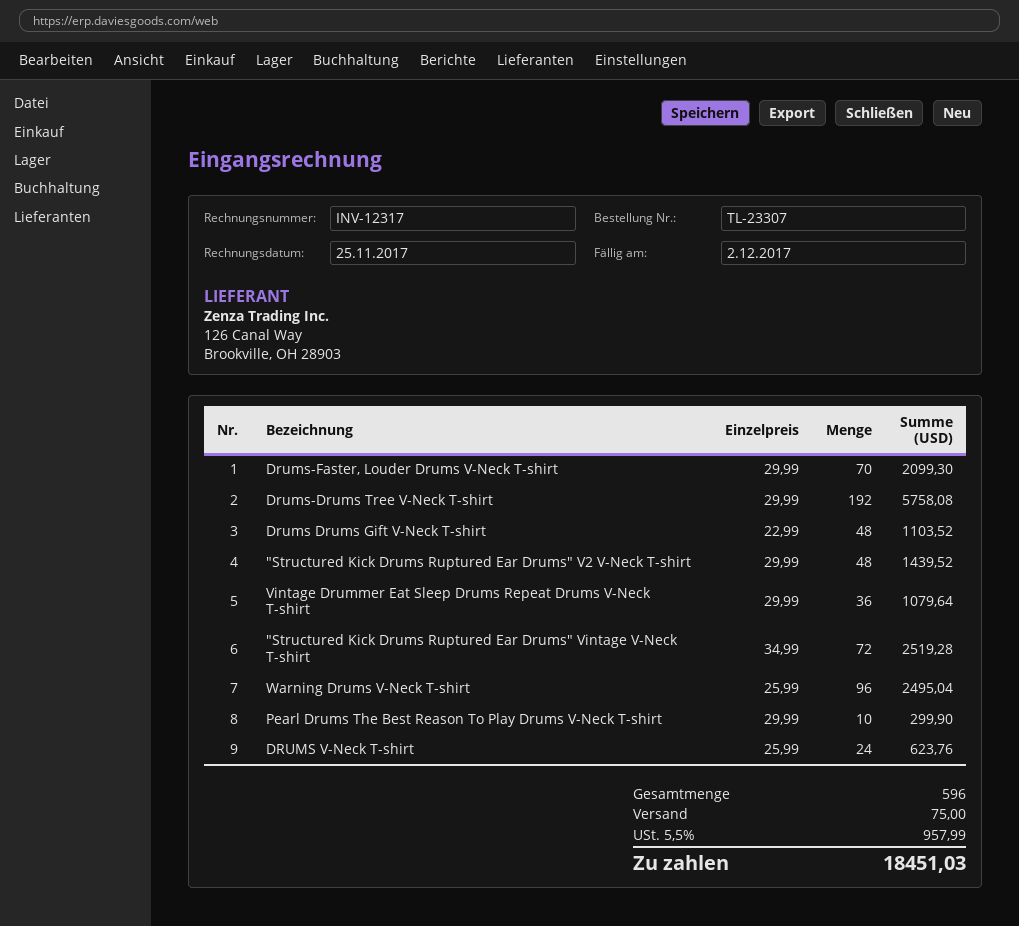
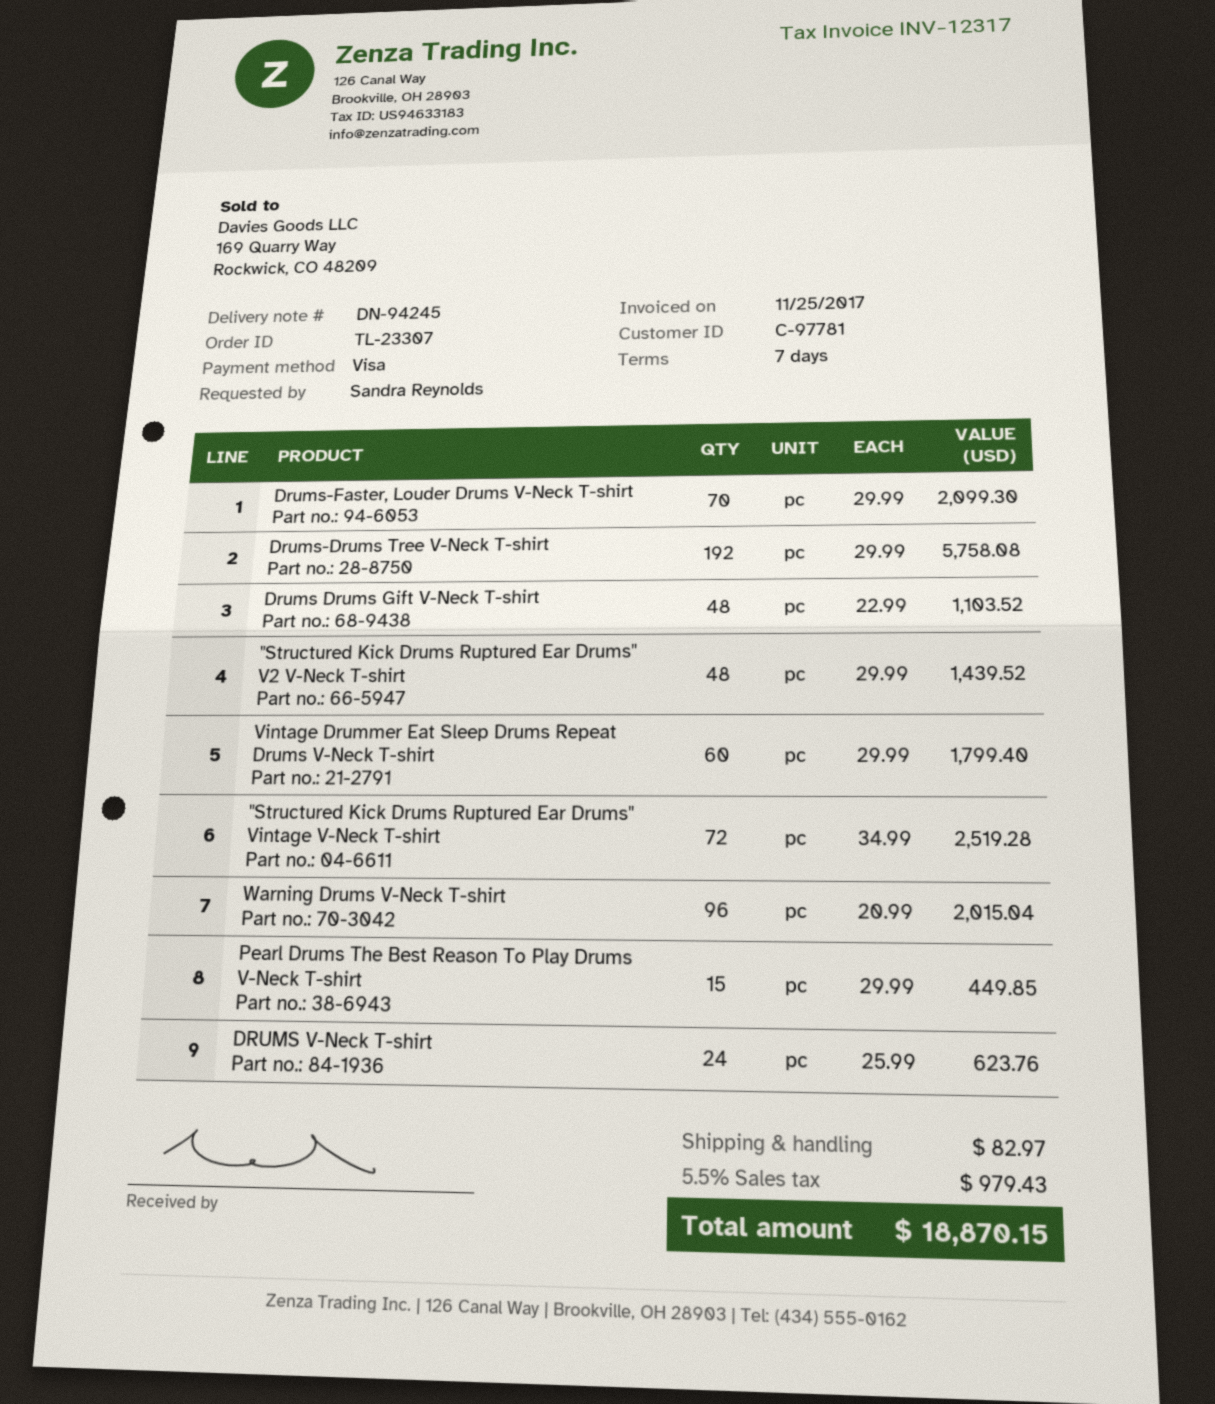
Vintage Drummer Eat Sleep Drums Repeat Drums V-Neck T-shirt: 36 x 29.99 = 1079.64 -> 60 x 29.99 = 1799.40
Warning Drums V-Neck T-shirt: 96 x 25.99 = 2495.04 -> 96 x 20.99 = 2015.04
Pearl Drums The Best Reason To Play Drums V-Neck T-shirt: 10 x 29.99 = 299.90 -> 15 x 29.99 = 449.85
shipping: 75.00 -> 82.97
tax: 5.5% = 957.99 -> 5.5% = 979.43
total: 18451.03 -> 18870.15

